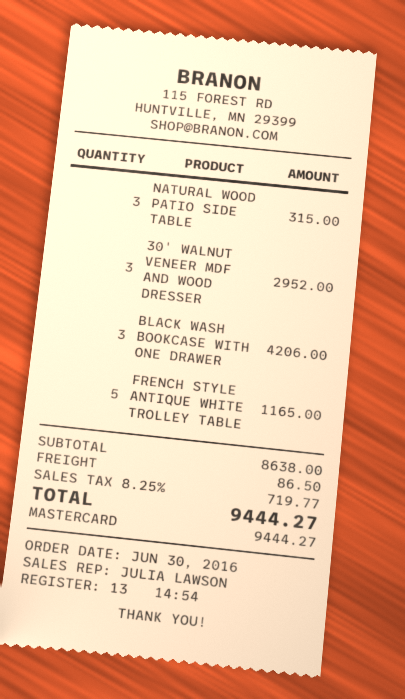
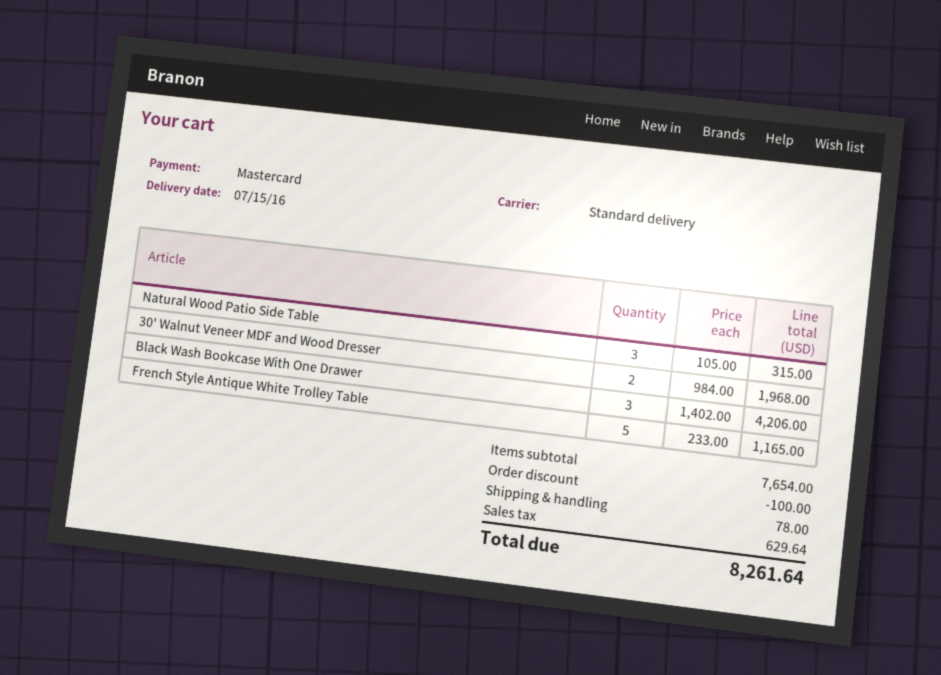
30' WALNUT VENEER MDF AND WOOD DRESSER: 3 for 2952.00 -> 2 for 1968.00
subtotal: 8638.00 -> 7654.00
discount: none -> 100.00
shipping: 86.50 -> 78.00
tax: 719.77 -> 629.64
total: 9444.27 -> 8261.64

